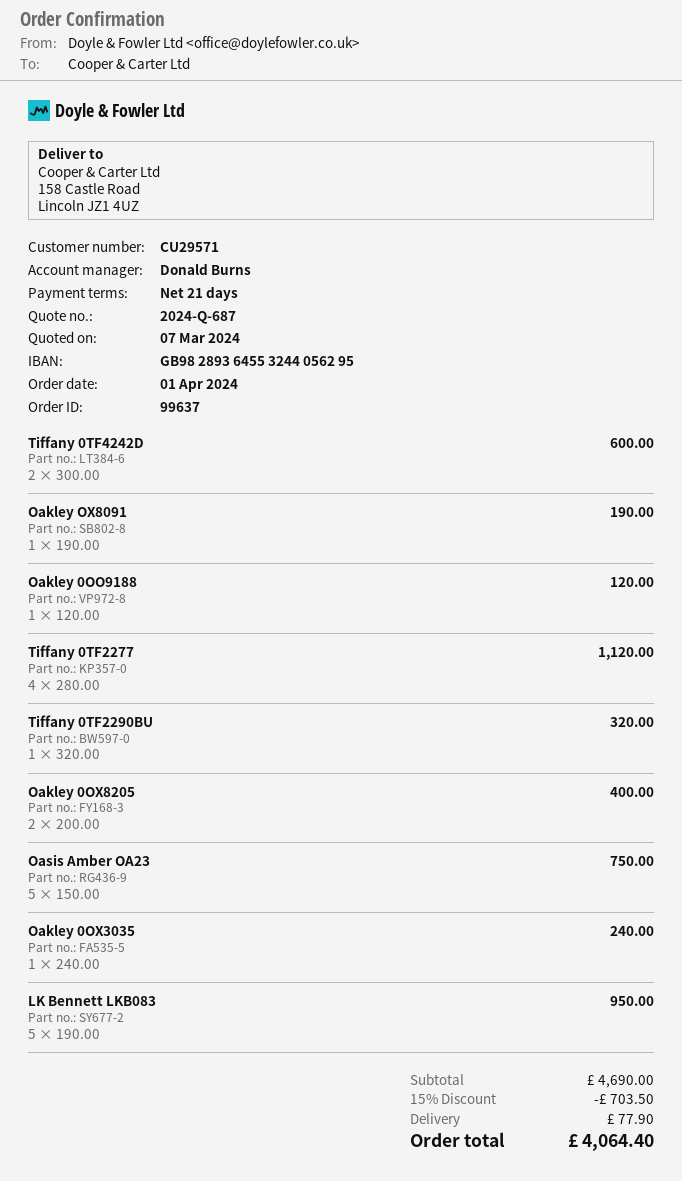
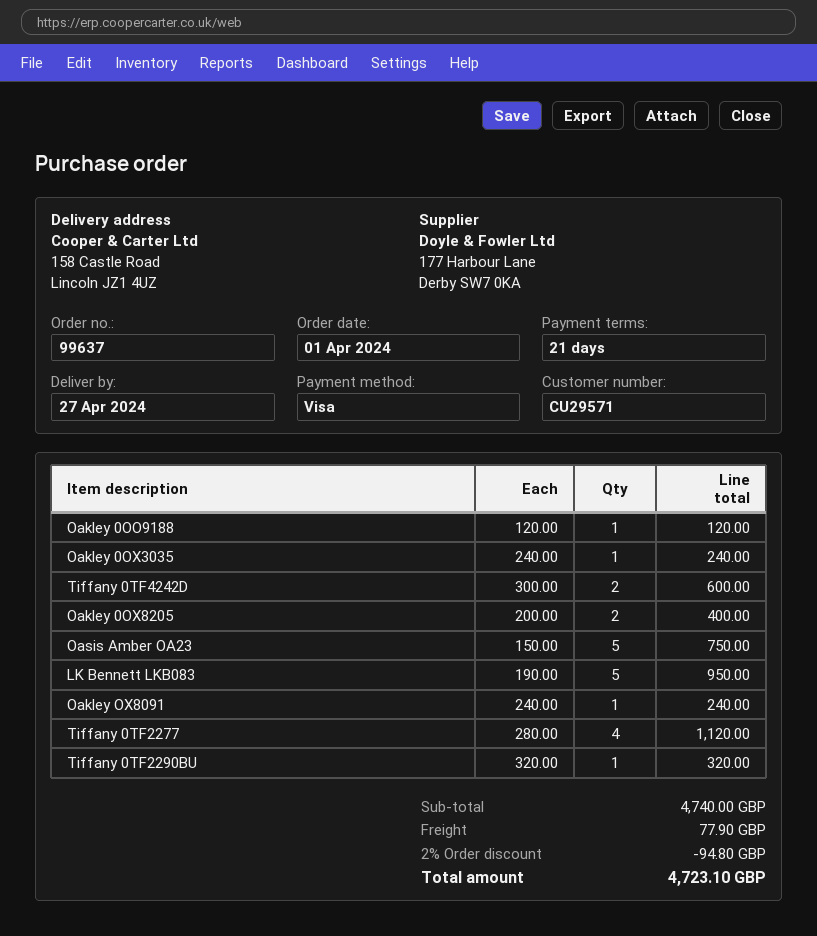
Oakley OX8091: 1 x 190.00 = 190.00 -> 1 x 240.00 = 240.00
subtotal: 4690.00 -> 4740.00
discount: 15% = 703.50 -> 2% = 94.80
total: 4064.40 -> 4723.10

